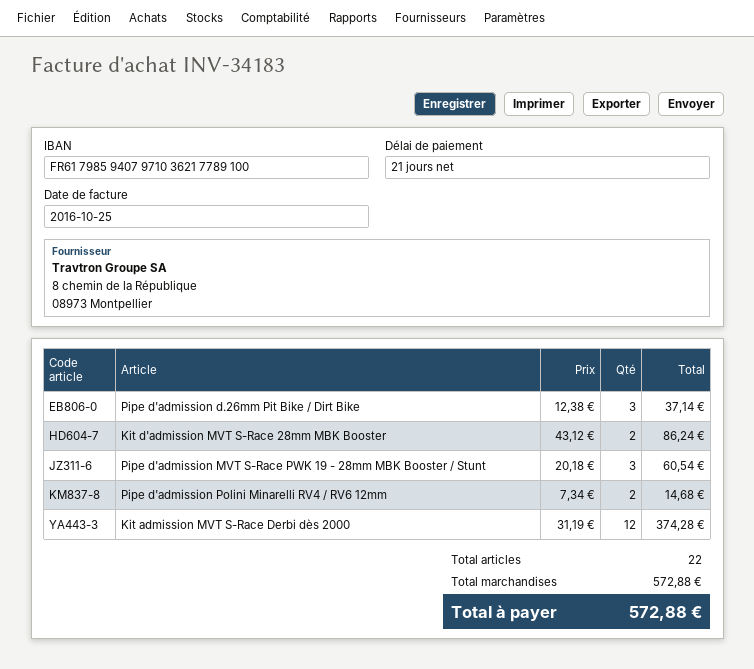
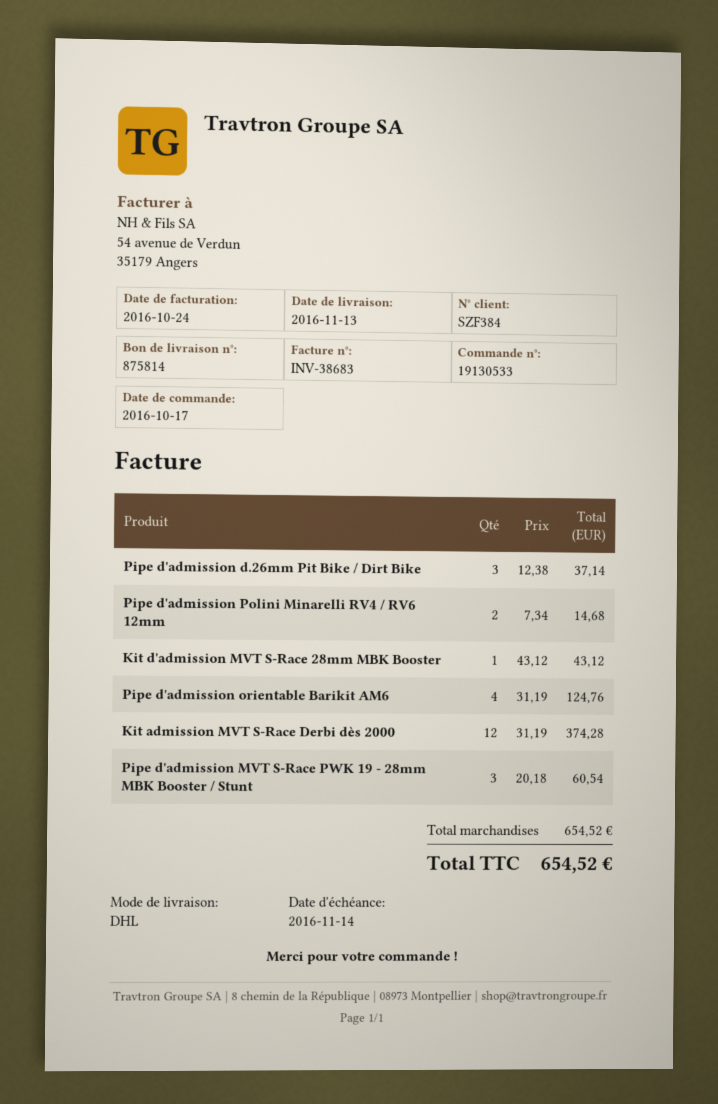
invoice number: INV-34183 -> INV-38683
invoice date: 2016-10-25 -> 2016-10-24
Kit d'admission MVT S-Race 28mm MBK Booster: 2 x 43.12 = 86.24 -> 1 x 43.12 = 43.12
Pipe d'admission orientable Barikit AM6: none -> 4 x 31.19 = 124.76
subtotal: 572.88 -> 654.52
total: 572.88 -> 654.52

